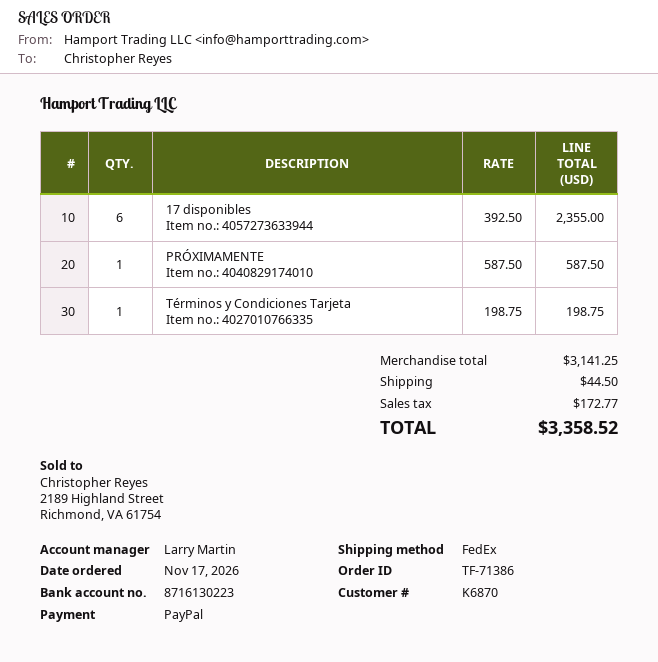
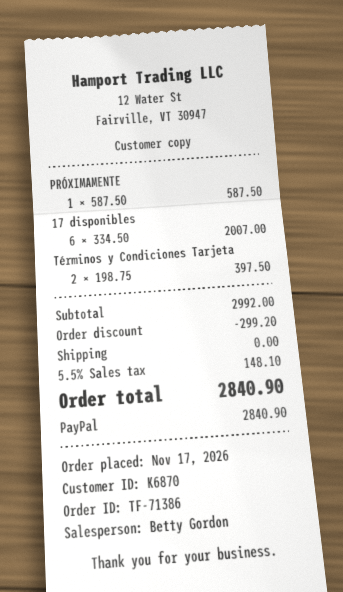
sales rep: Larry Martin -> Betty Gordon
17 disponibles: 6 x 392.50 = 2355.00 -> 6 x 334.50 = 2007.00
Términos y Condiciones Tarjeta: 1 x 198.75 = 198.75 -> 2 x 198.75 = 397.50
subtotal: 3141.25 -> 2992.00
discount: none -> 299.20
shipping: 44.50 -> 0.00
tax: 172.77 -> 148.10
total: 3358.52 -> 2840.90

